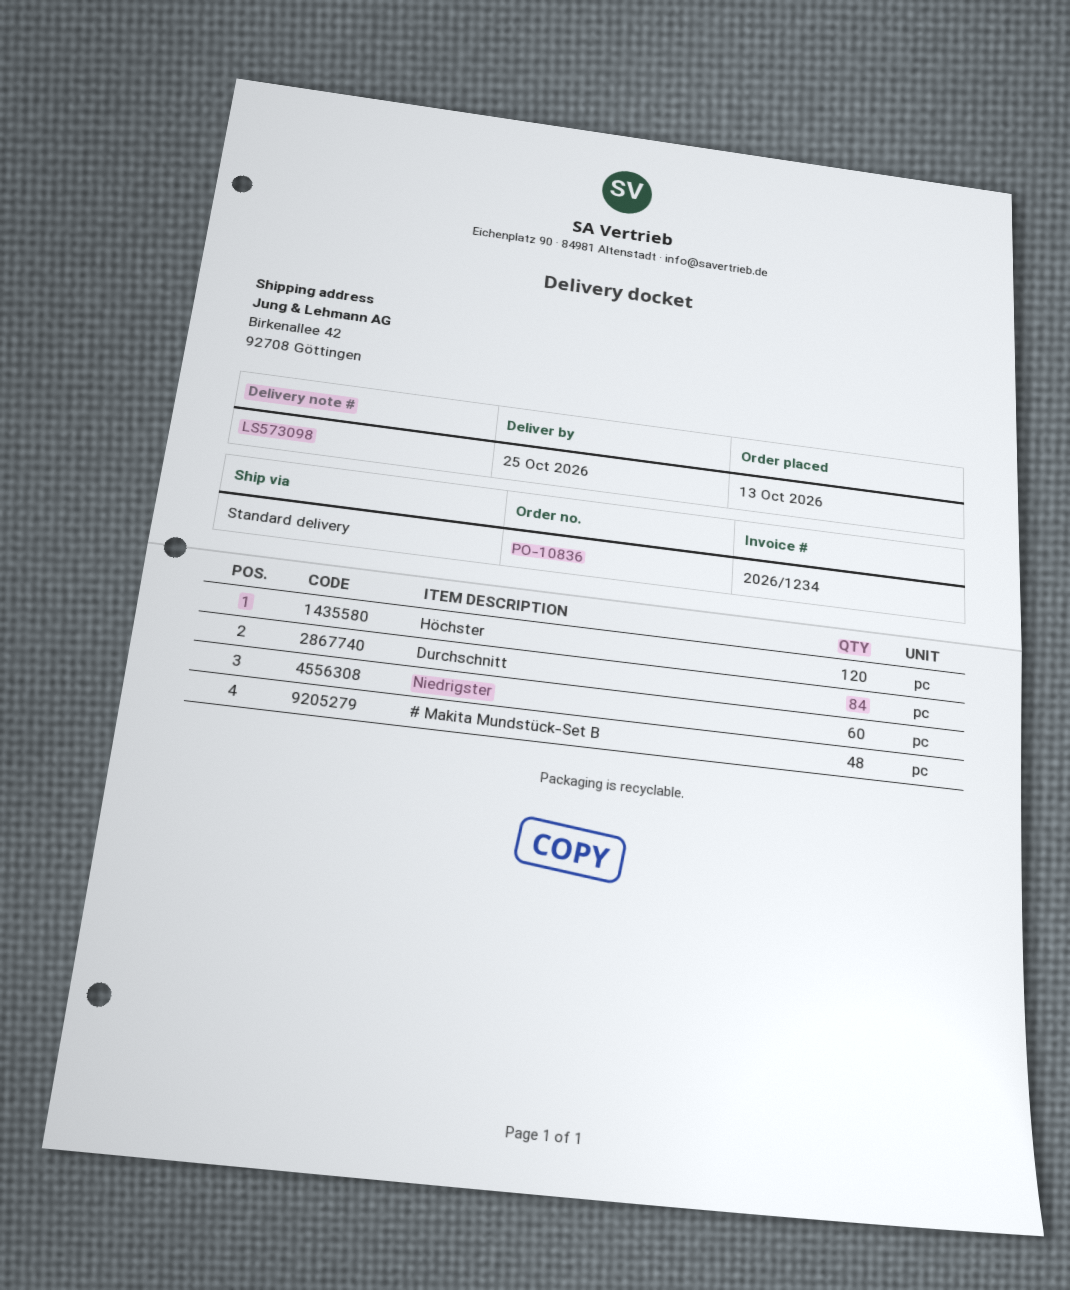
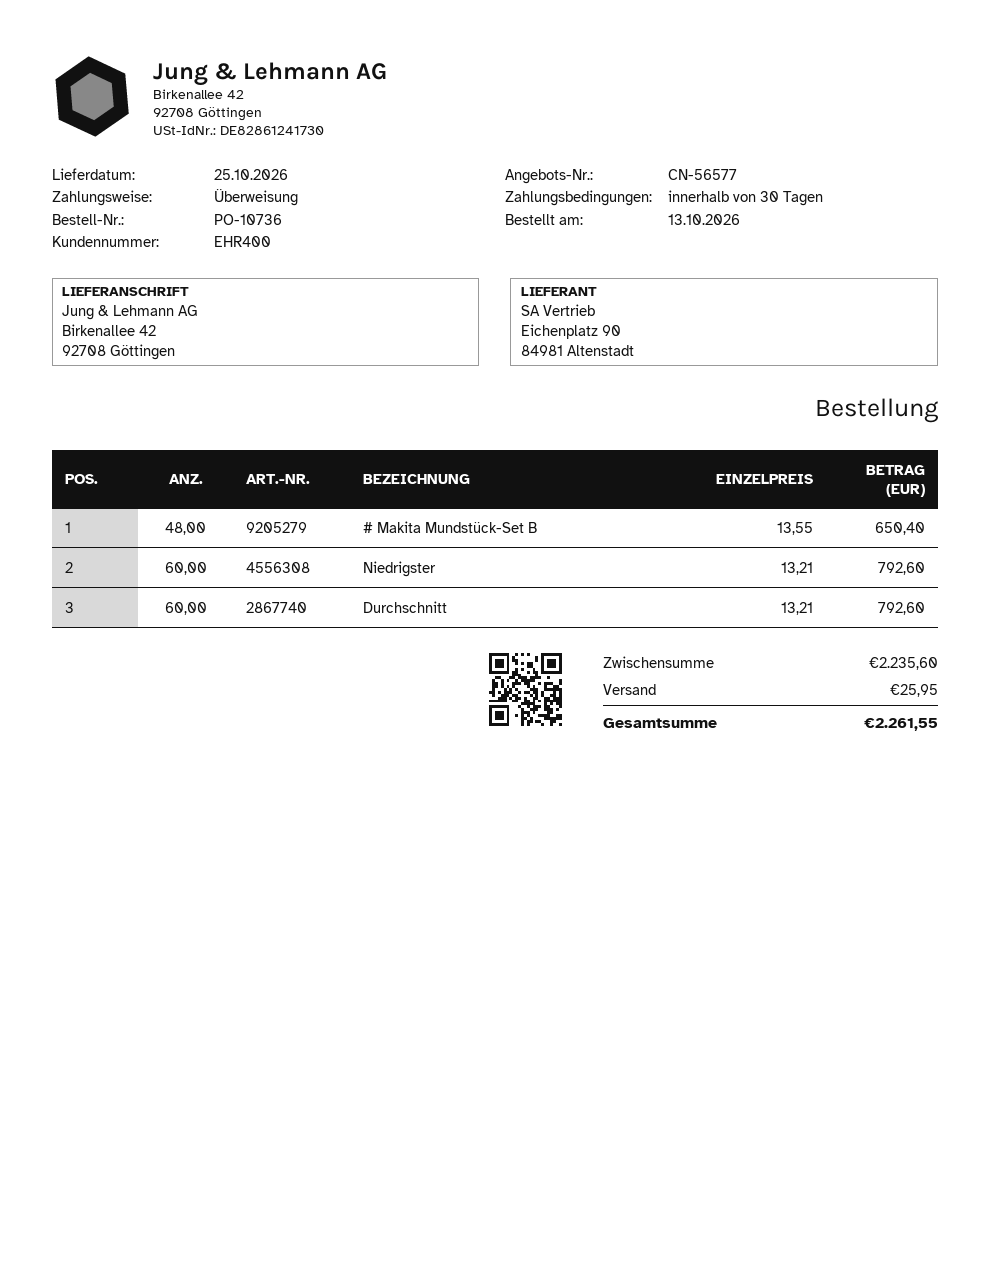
order number: PO-10836 -> PO-10736
Höchster: 120 -> none
Durchschnitt: 84 -> 60

